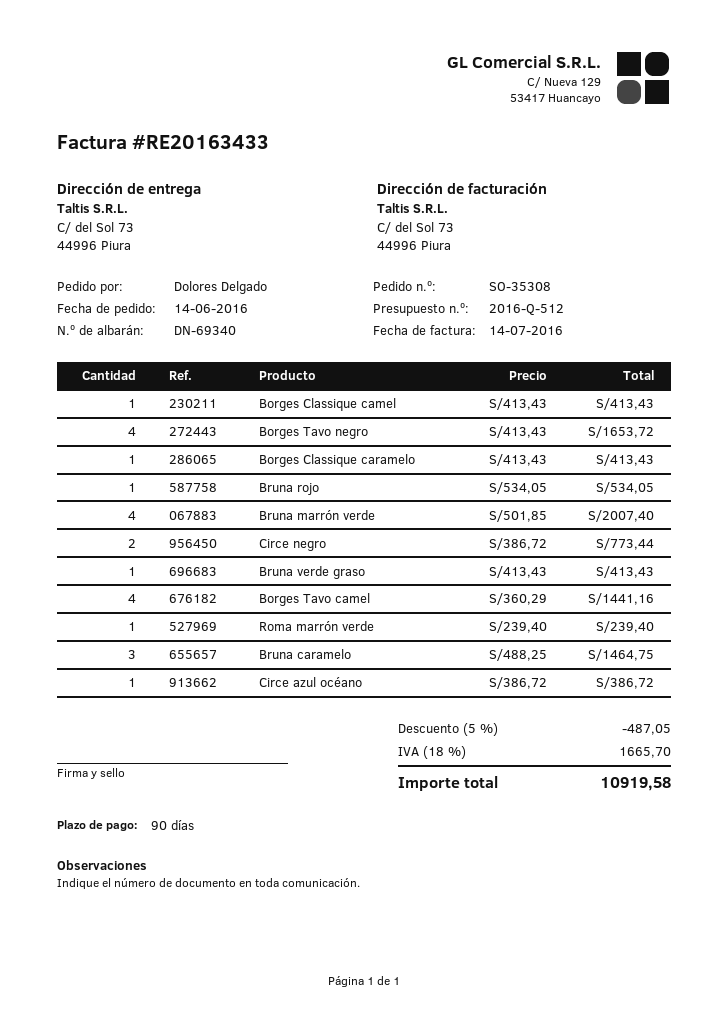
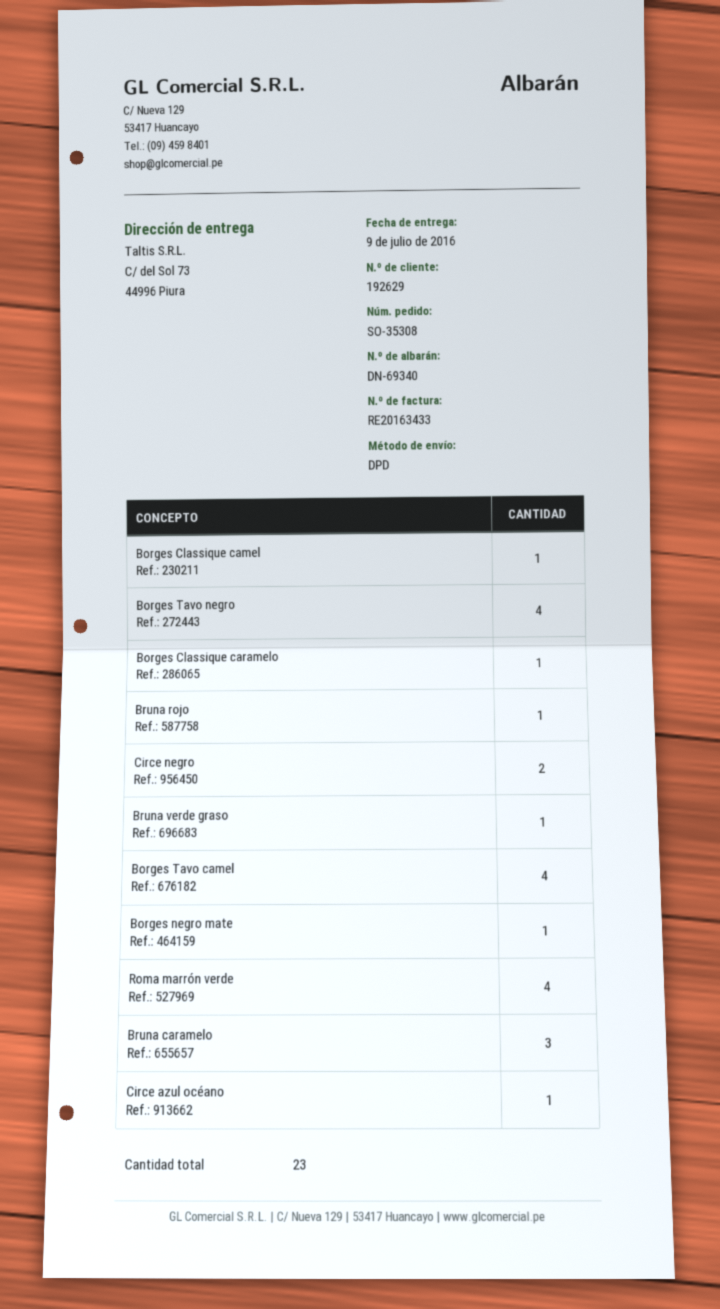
Bruna marrón verde: 4 -> none
Roma marrón verde: 1 -> 4
Borges negro mate: none -> 1

